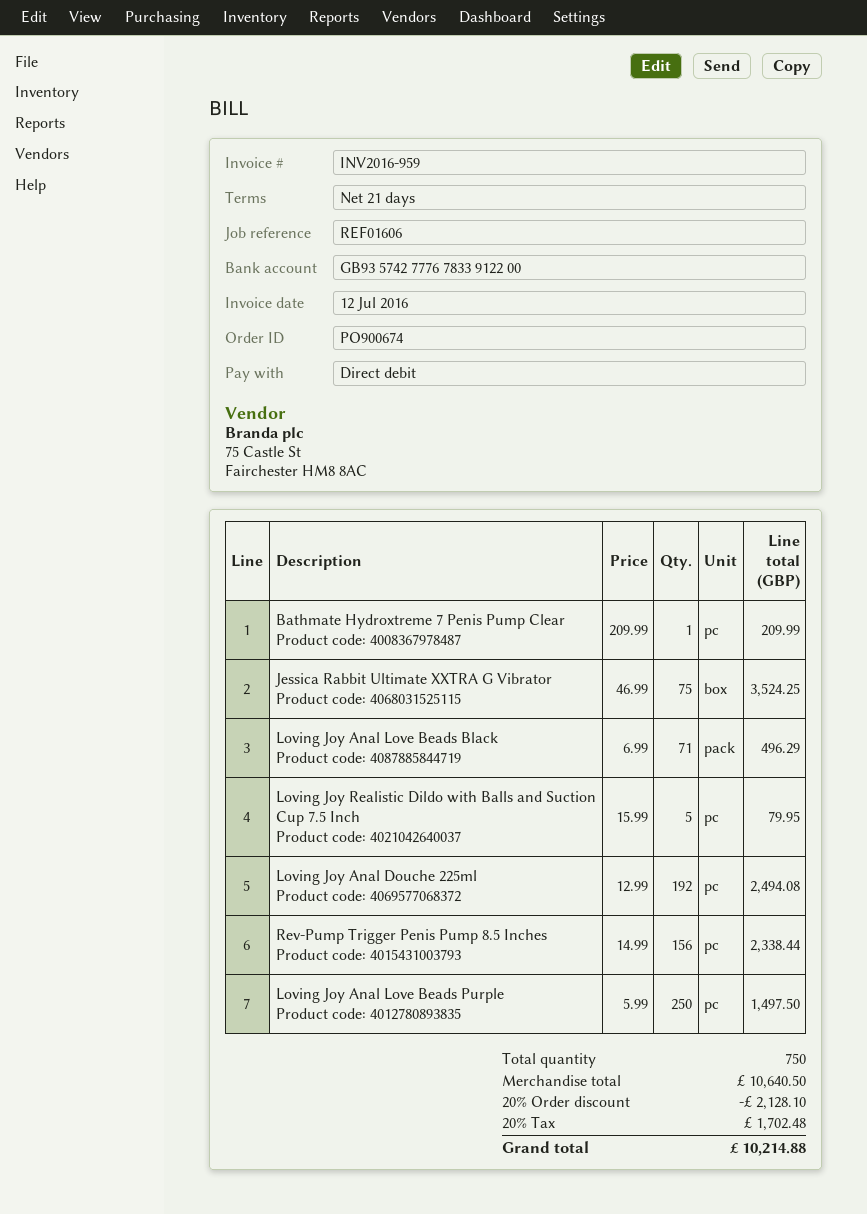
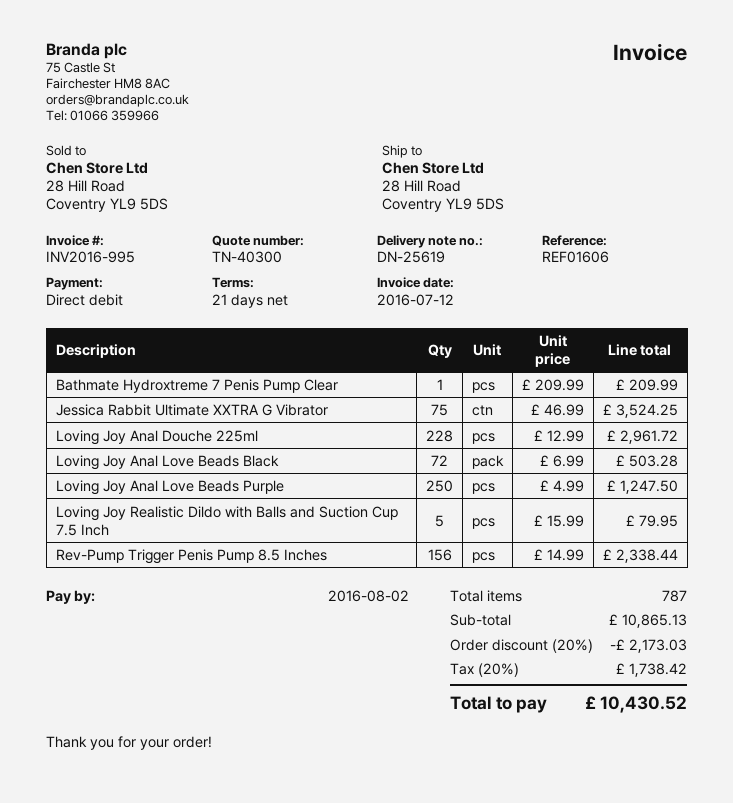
invoice number: INV2016-959 -> INV2016-995
Loving Joy Anal Love Beads Black: 71 x 6.99 = 496.29 -> 72 x 6.99 = 503.28
Loving Joy Anal Douche 225ml: 192 x 12.99 = 2494.08 -> 228 x 12.99 = 2961.72
Loving Joy Anal Love Beads Purple: 250 x 5.99 = 1497.50 -> 250 x 4.99 = 1247.50
total quantity: 750 -> 787
subtotal: 10640.50 -> 10865.13
discount: 20% = 2128.10 -> 20% = 2173.03
tax: 20% = 1702.48 -> 20% = 1738.42
total: 10214.88 -> 10430.52

